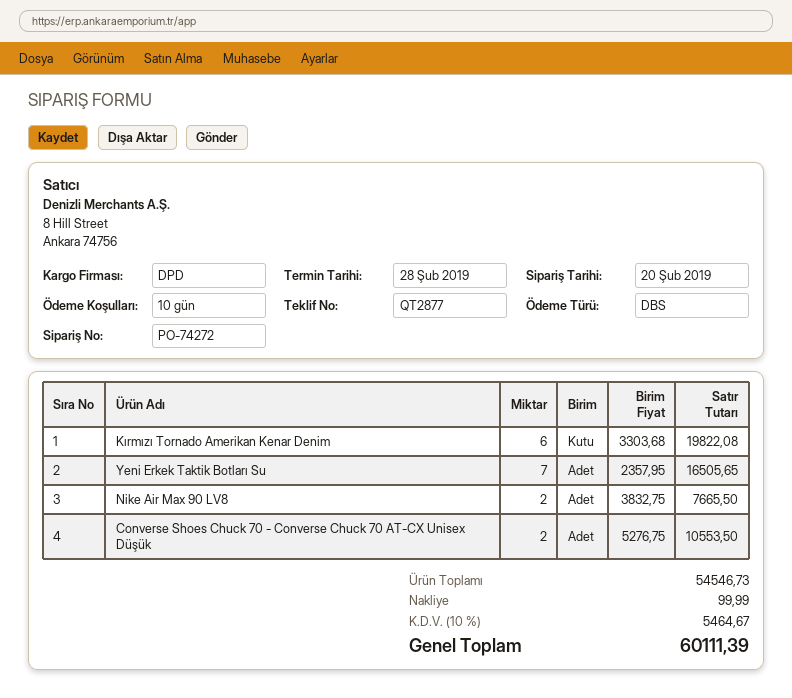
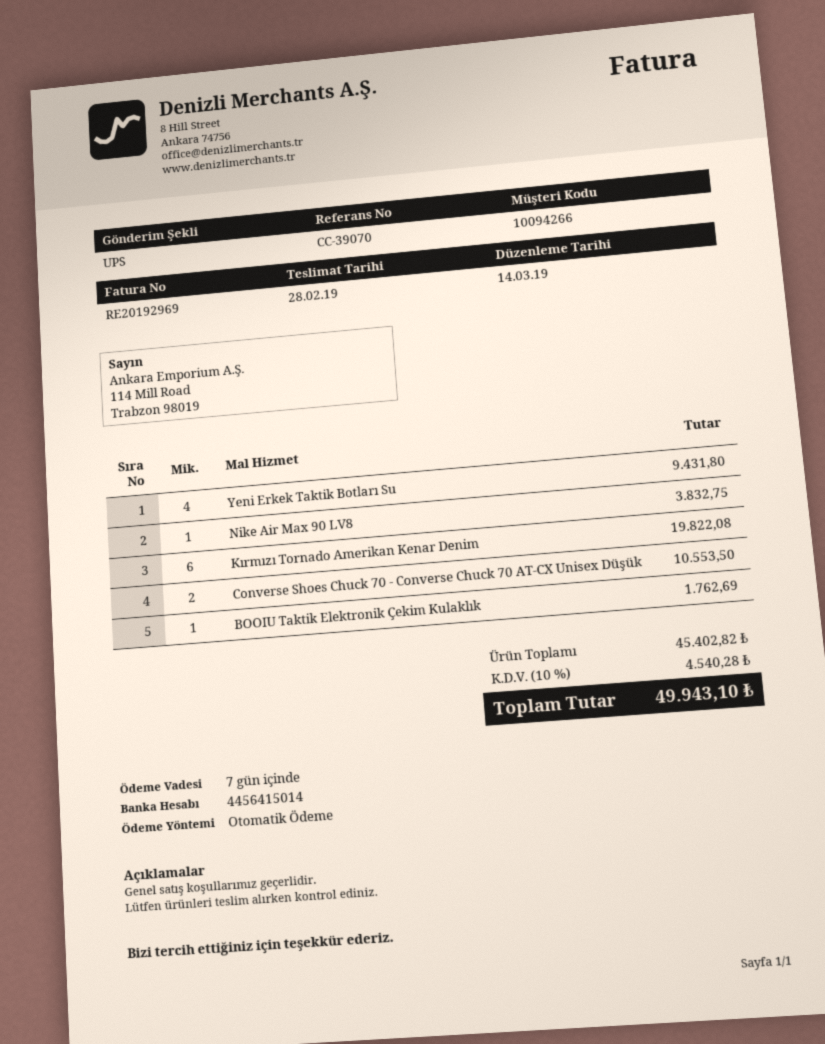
payment terms: 10 days -> 7 days
shipping method: DPD -> UPS
Yeni Erkek Taktik Botları Su: 7 for 16505.65 -> 4 for 9431.80
Nike Air Max 90 LV8: 2 for 7665.50 -> 1 for 3832.75
BOOIU Taktik Elektronik Çekim Kulaklık: none -> 1 for 1762.69
subtotal: 54546.73 -> 45402.82
shipping: 99.99 -> none
tax: 10% = 5464.67 -> 10% = 4540.28
total: 60111.39 -> 49943.10

